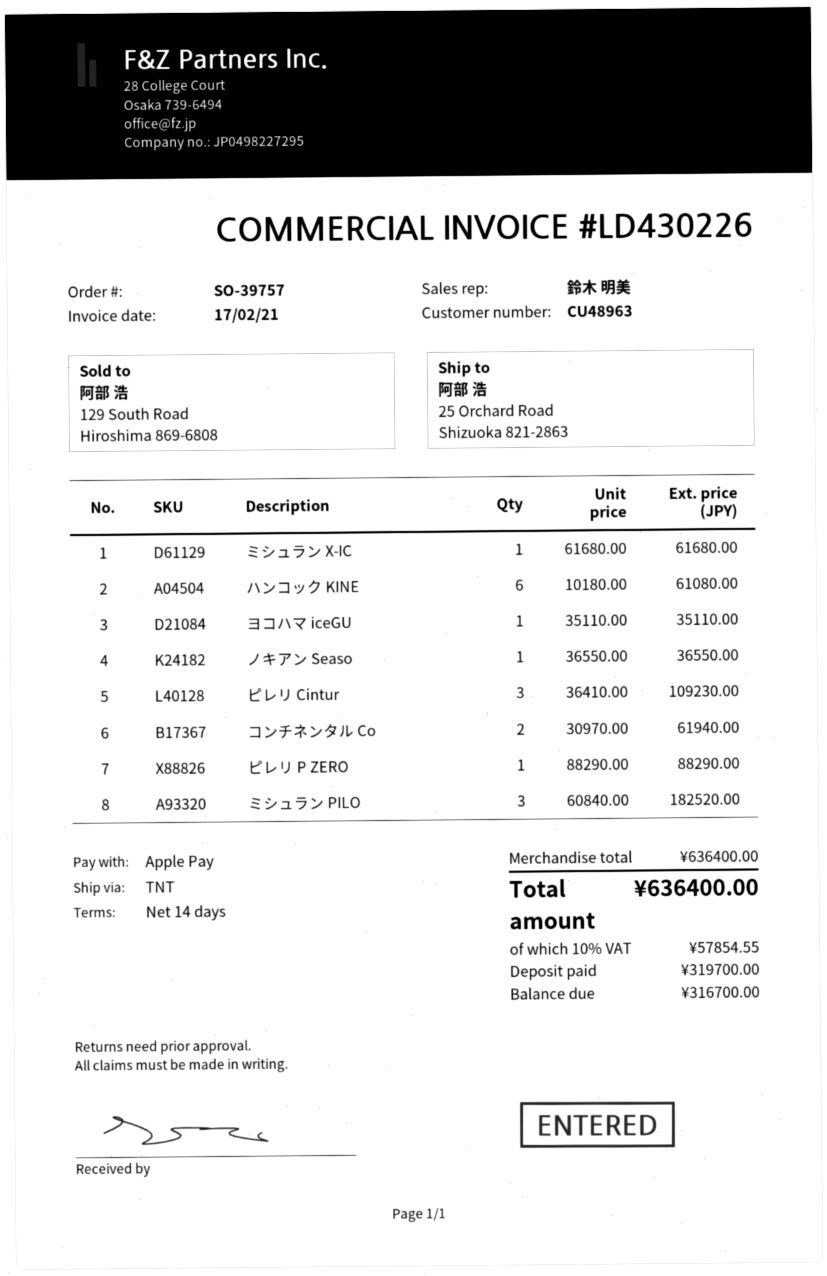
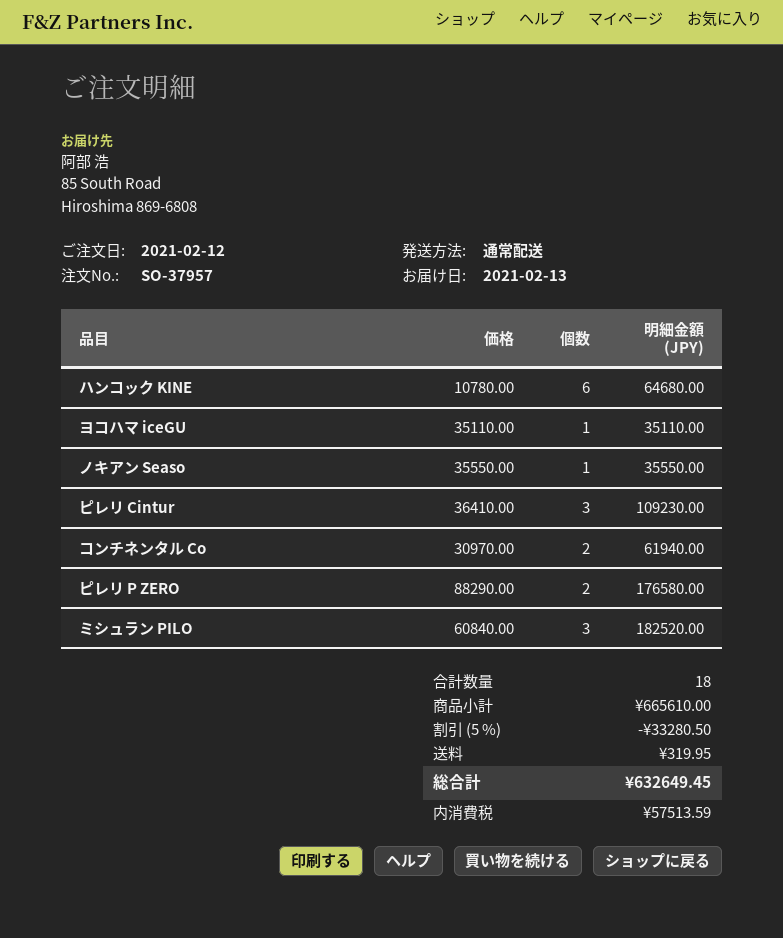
order number: SO-39757 -> SO-37957
shipping method: TNT -> standard
ship to: 25 Orchard Road, Shizuoka 821-2863 -> 85 South Road, Hiroshima 869-6808
ミシュラン X-IC: 1 x 61680.00 = 61680.00 -> none
ハンコック KINE: 6 x 10180.00 = 61080.00 -> 6 x 10780.00 = 64680.00
ノキアン Seaso: 1 x 36550.00 = 36550.00 -> 1 x 35550.00 = 35550.00
ピレリ P ZERO: 1 x 88290.00 = 88290.00 -> 2 x 88290.00 = 176580.00
subtotal: 636400.00 -> 665610.00
discount: none -> 5% = 33280.50
shipping: none -> 319.95
tax: 57854.55 -> 57513.59
total: 636400.00 -> 632649.45

